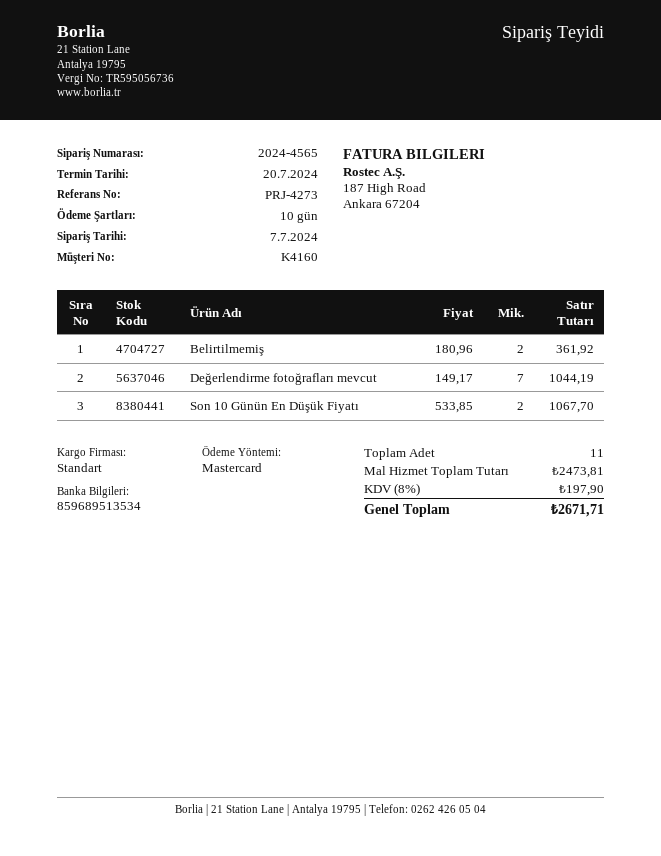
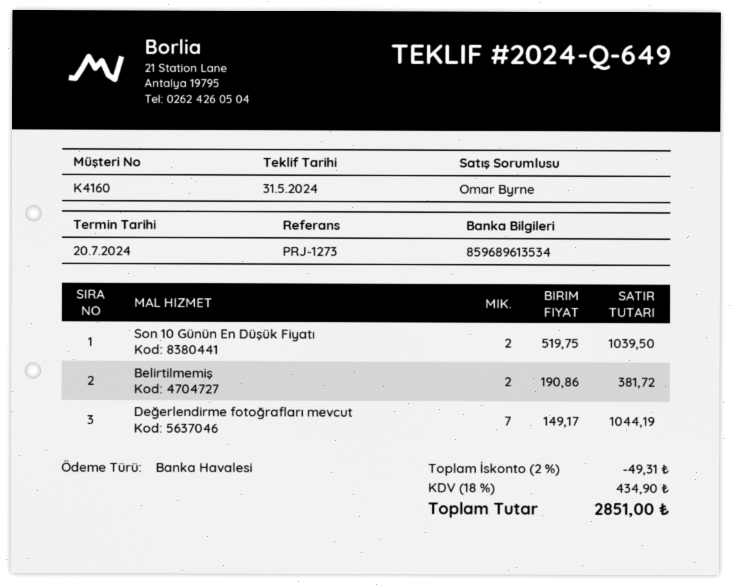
reference: PRJ-4273 -> PRJ-1273
payment method: Mastercard -> bank transfer
bank account: 859689513534 -> 859689613534
Belirtilmemiş: 2 x 180.96 = 361.92 -> 2 x 190.86 = 381.72
Son 10 Günün En Düşük Fiyatı: 2 x 533.85 = 1067.70 -> 2 x 519.75 = 1039.50
discount: none -> 2% = 49.31
tax: 8% = 197.90 -> 18% = 434.90
total: 2671.71 -> 2851.00

